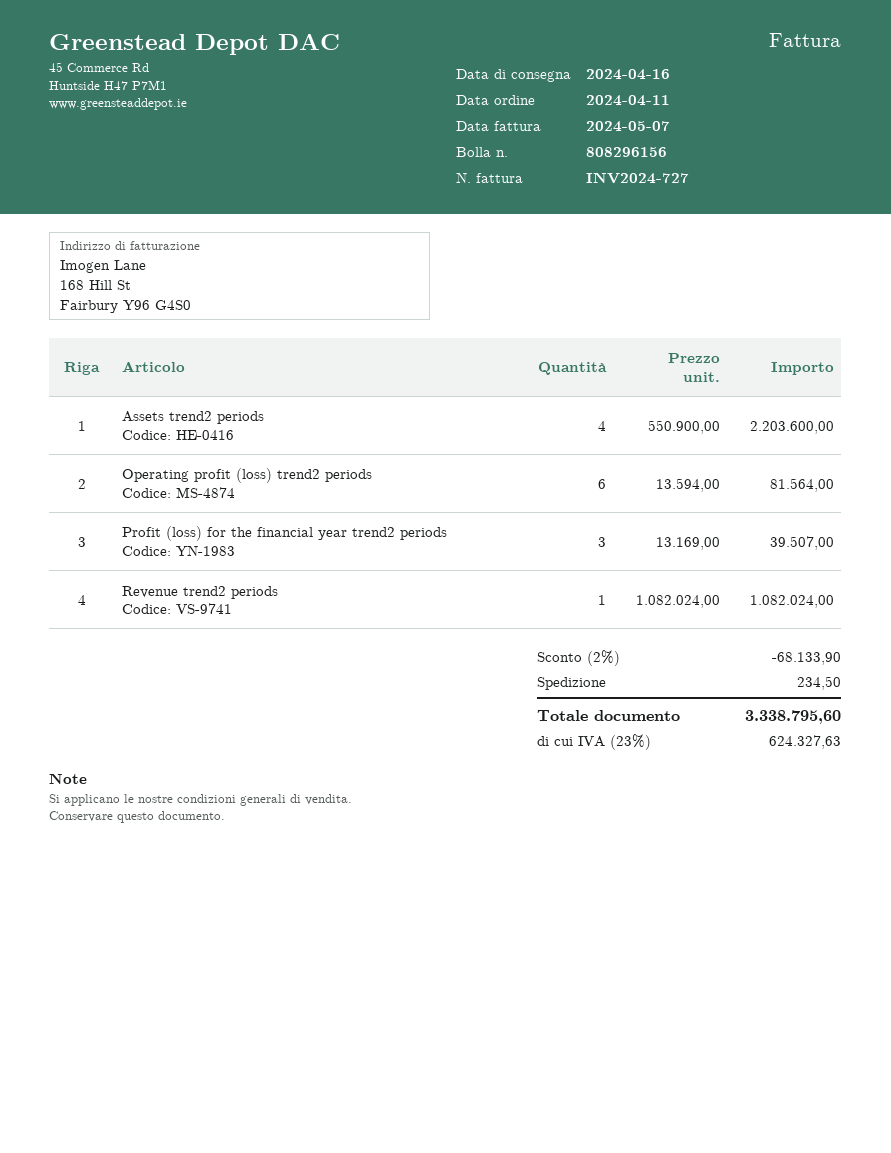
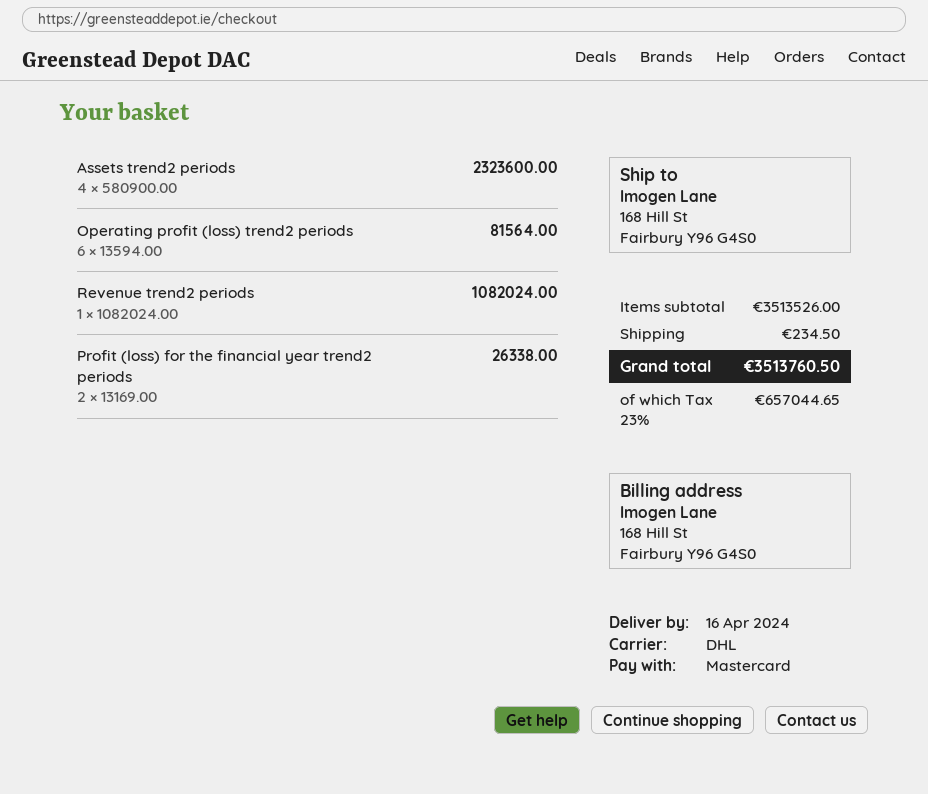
Assets trend2 periods: 4 x 550900.00 = 2203600.00 -> 4 x 580900.00 = 2323600.00
Profit (loss) for the financial year trend2 periods: 3 x 13169.00 = 39507.00 -> 2 x 13169.00 = 26338.00
discount: 2% = 68133.90 -> none
tax: 23% = 624327.63 -> 23% = 657044.65
total: 3338795.60 -> 3513760.50

